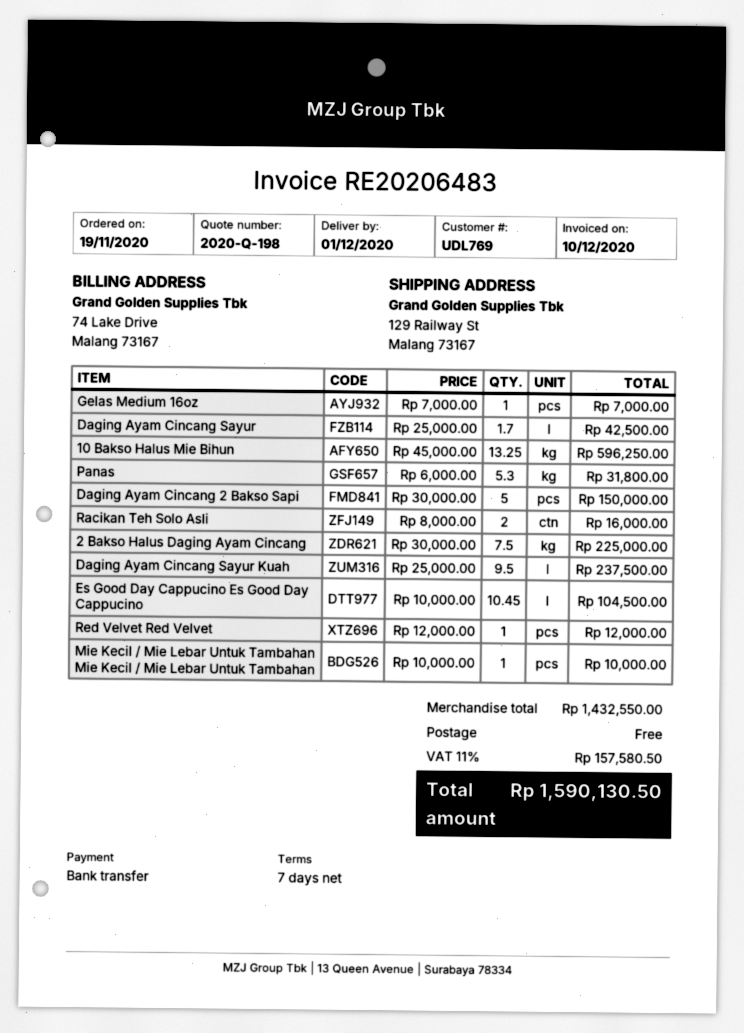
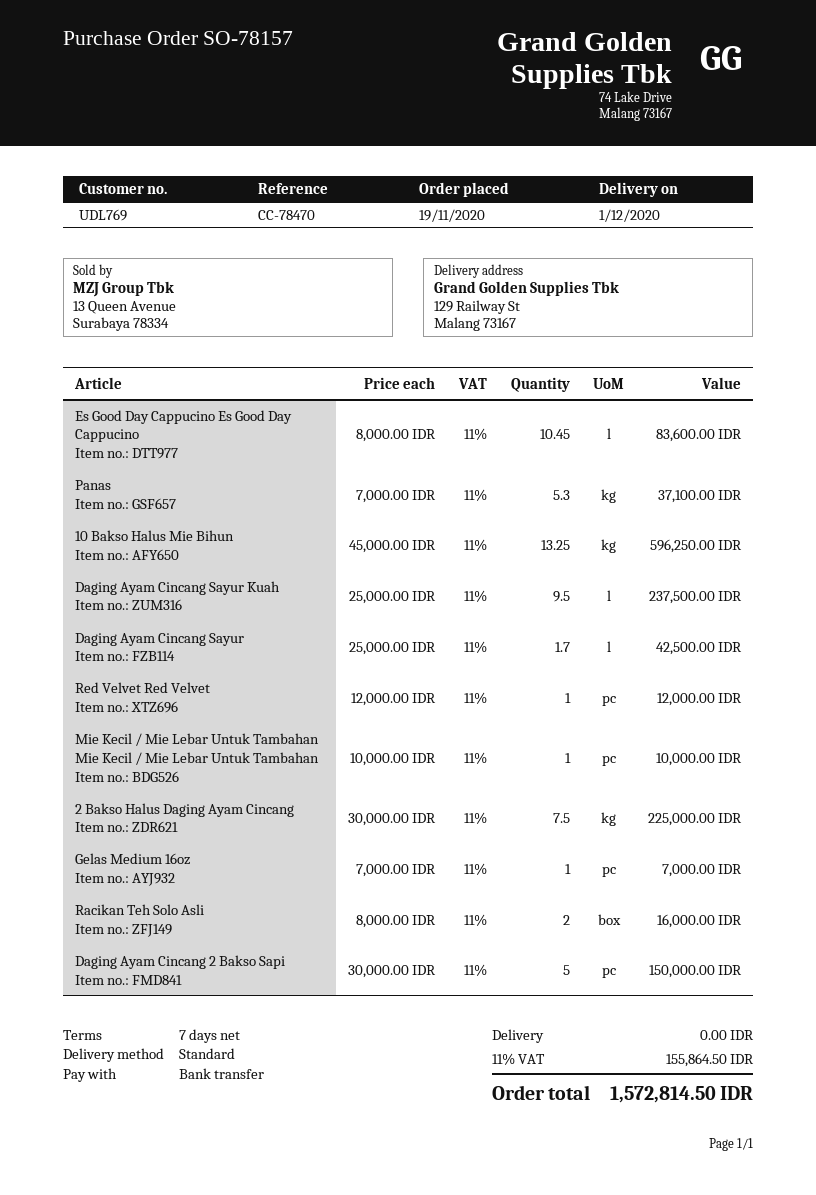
Panas: 5.3 x 6000.00 = 31800.00 -> 5.3 x 7000.00 = 37100.00
Es Good Day Cappucino Es Good Day Cappucino: 10.45 x 10000.00 = 104500.00 -> 10.45 x 8000.00 = 83600.00
tax: 11% = 157580.50 -> 11% = 155864.50
total: 1590130.50 -> 1572814.50

